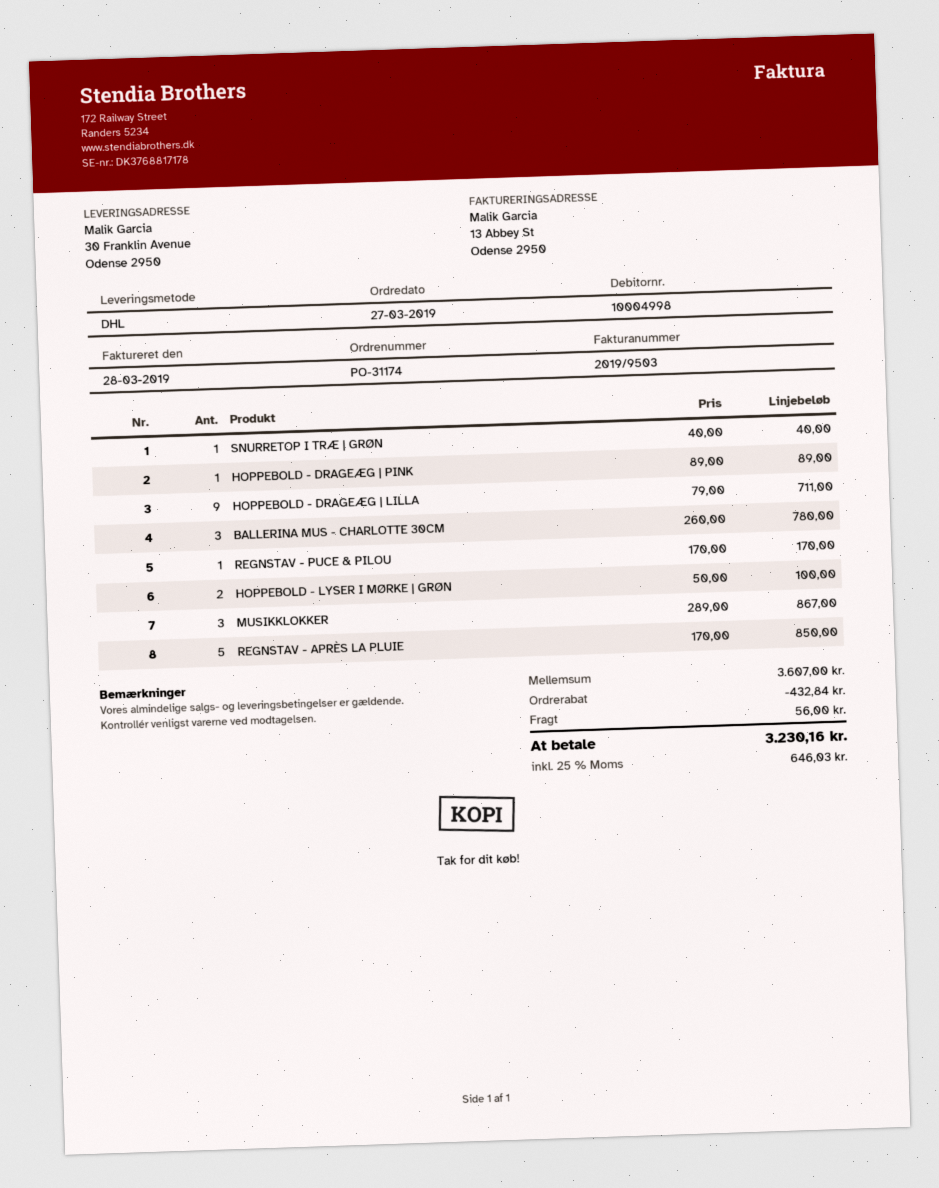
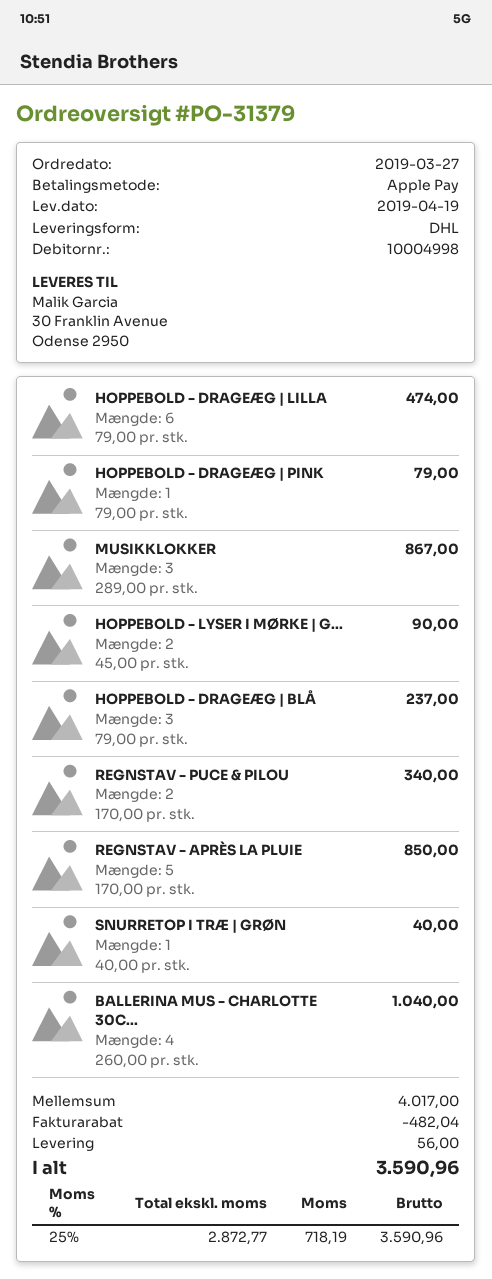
order number: PO-31174 -> PO-31379
HOPPEBOLD - DRAGEÆG | PINK: 1 x 89.00 = 89.00 -> 1 x 79.00 = 79.00
HOPPEBOLD - DRAGEÆG | LILLA: 9 x 79.00 = 711.00 -> 6 x 79.00 = 474.00
BALLERINA MUS - CHARLOTTE 30CM: 3 x 260.00 = 780.00 -> 4 x 260.00 = 1040.00
REGNSTAV - PUCE & PILOU: 1 x 170.00 = 170.00 -> 2 x 170.00 = 340.00
HOPPEBOLD - LYSER I MØRKE | GRØN: 2 x 50.00 = 100.00 -> 2 x 45.00 = 90.00
HOPPEBOLD - DRAGEÆG | BLÅ: none -> 3 x 79.00 = 237.00
subtotal: 3607.00 -> 4017.00
discount: 432.84 -> 482.04
tax: 25% = 646.03 -> 25% = 718.19
total: 3230.16 -> 3590.96

